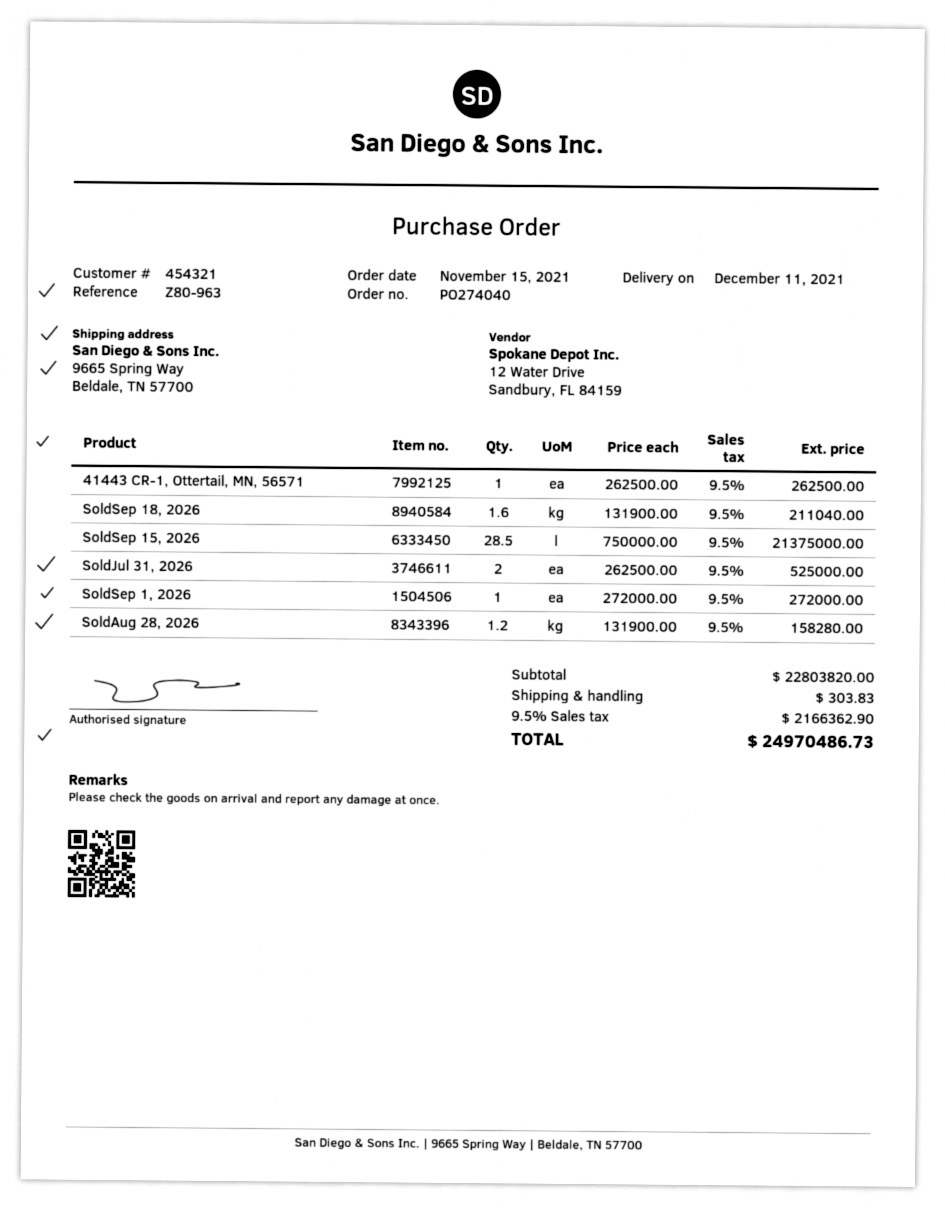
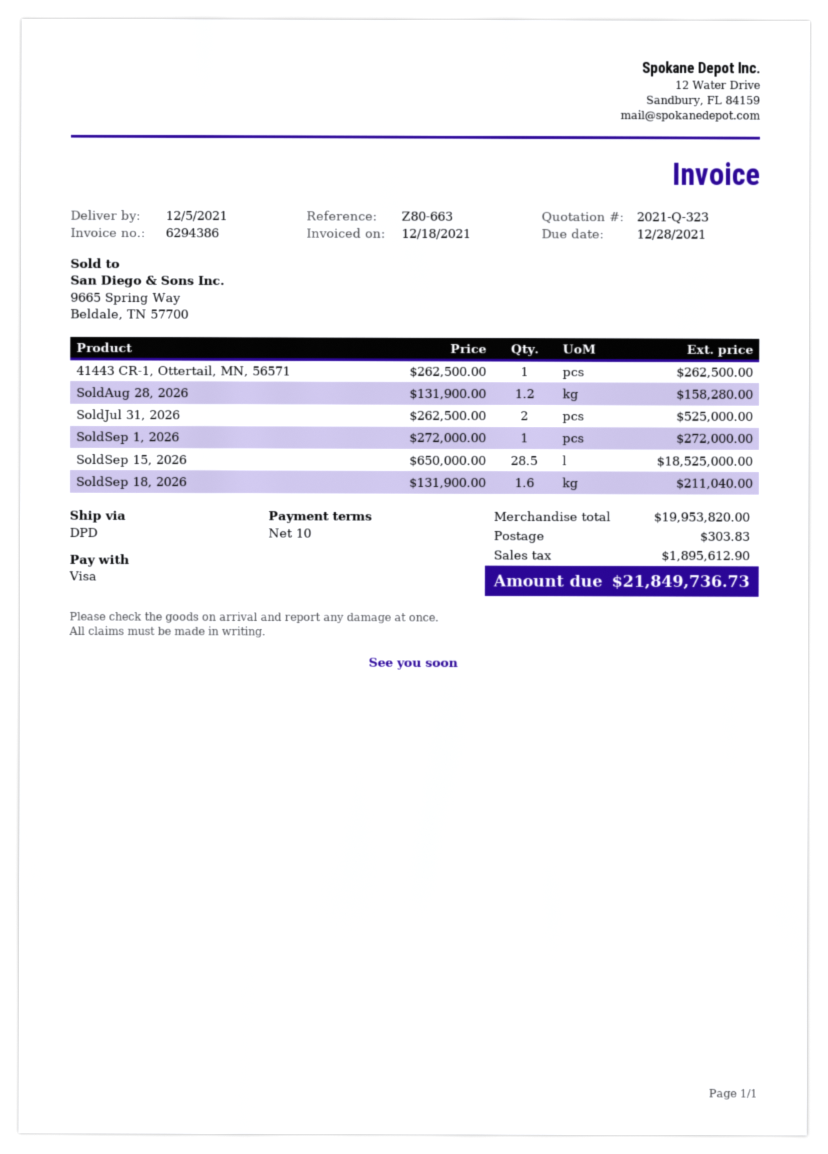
delivery date: 2021-12-11 -> 2021-12-05
reference: Z80-963 -> Z80-663
SoldSep 15, 2026: 28.5 x 750000.00 = 21375000.00 -> 28.5 x 650000.00 = 18525000.00
subtotal: 22803820.00 -> 19953820.00
tax: 2166362.90 -> 1895612.90
total: 24970486.73 -> 21849736.73

